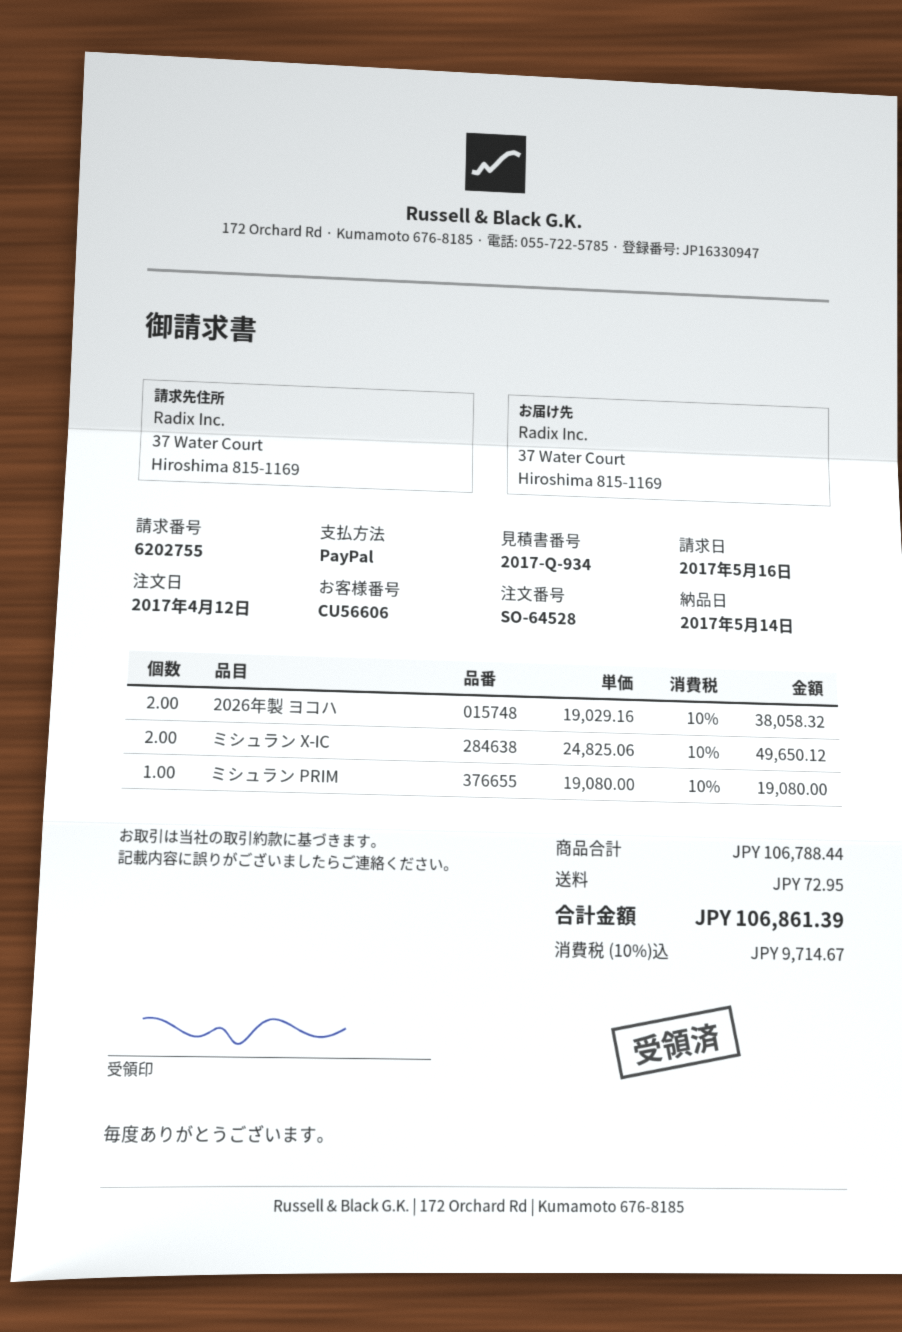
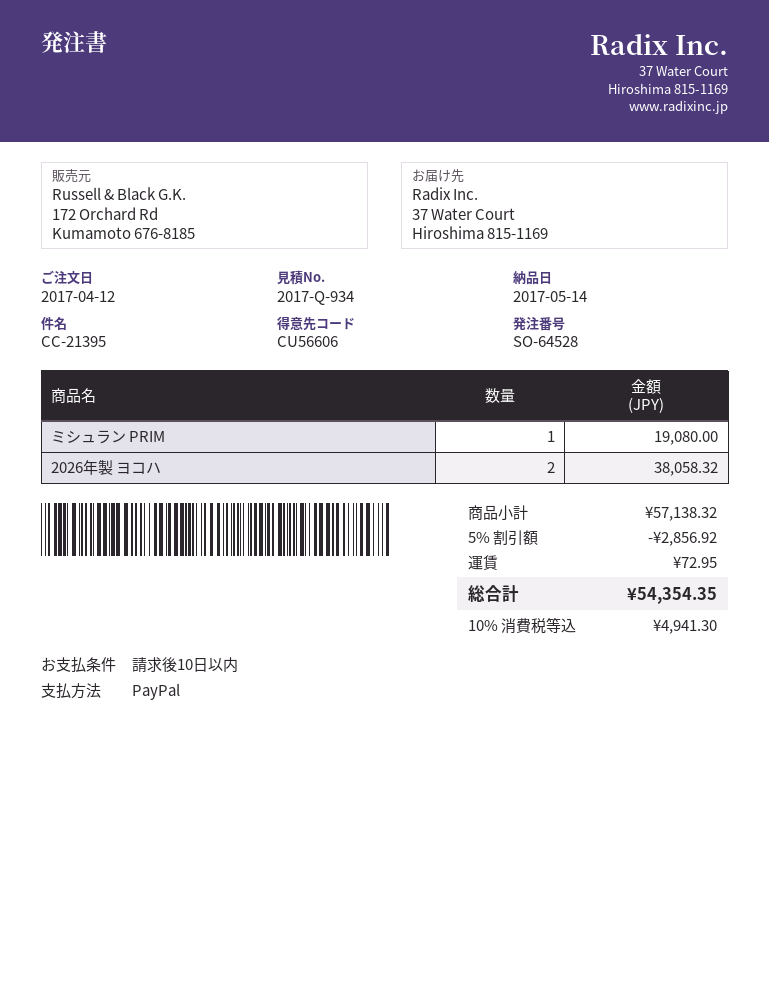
ミシュラン X-IC: 2 for 49650.12 -> none
subtotal: 106788.44 -> 57138.32
discount: none -> 5% = 2856.92
tax: 10% = 9714.67 -> 10% = 4941.30
total: 106861.39 -> 54354.35

